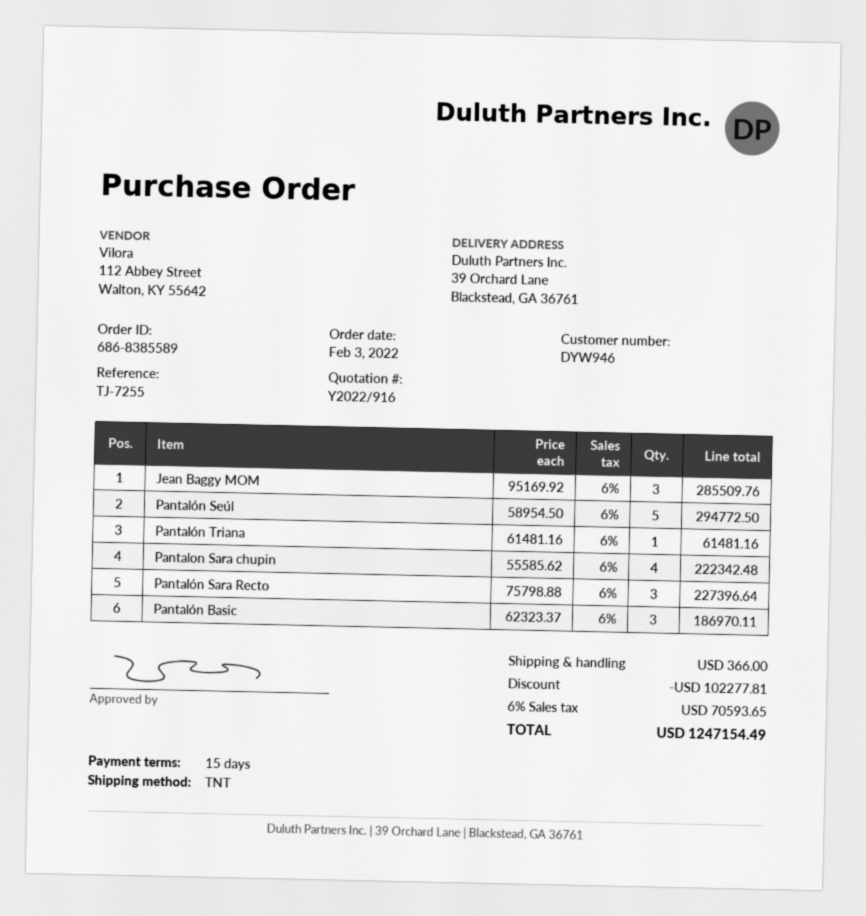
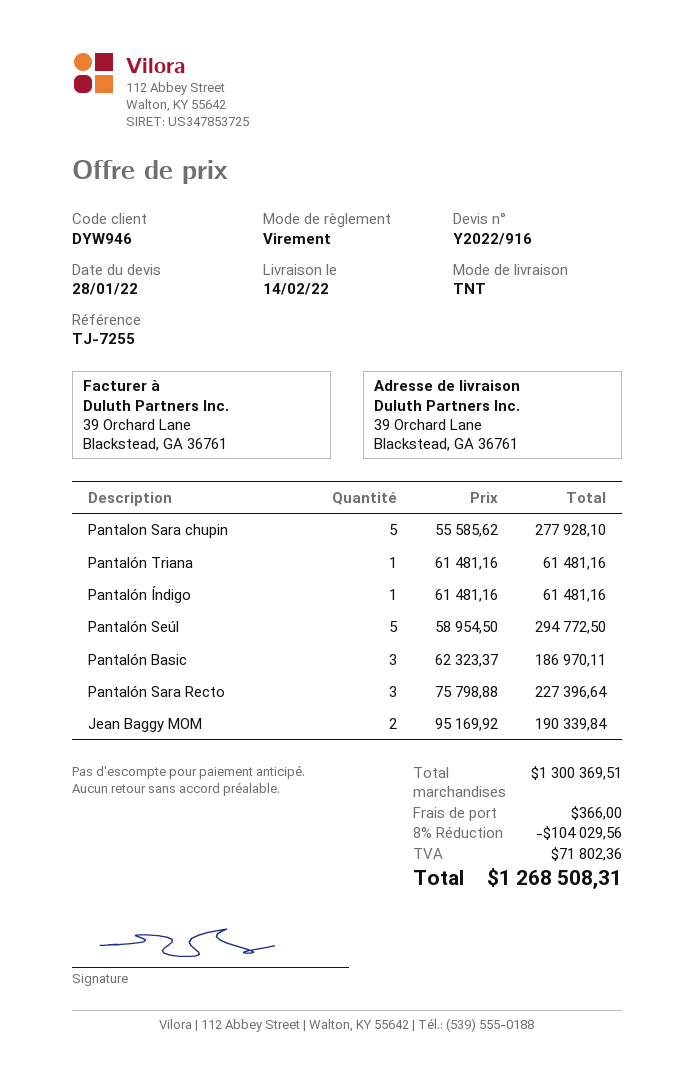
Jean Baggy MOM: 3 x 95169.92 = 285509.76 -> 2 x 95169.92 = 190339.84
Pantalon Sara chupin: 4 x 55585.62 = 222342.48 -> 5 x 55585.62 = 277928.10
Pantalón Índigo: none -> 1 x 61481.16 = 61481.16
discount: 102277.81 -> 104029.56
tax: 70593.65 -> 71802.36
total: 1247154.49 -> 1268508.31

